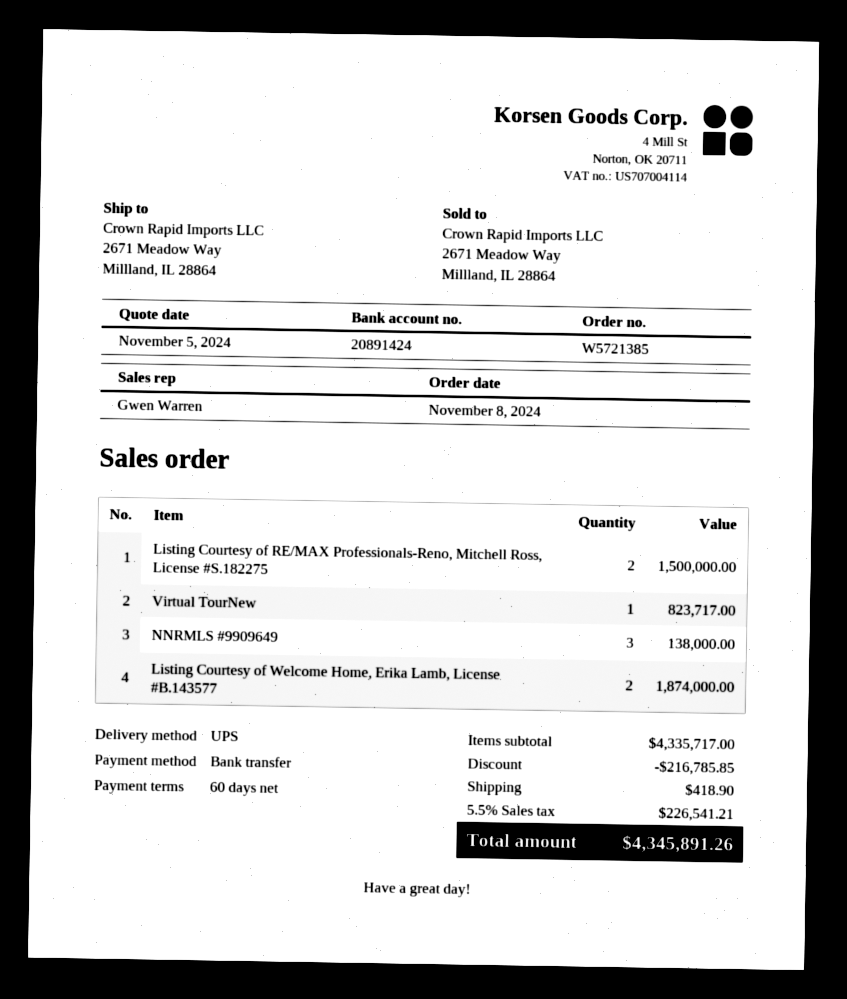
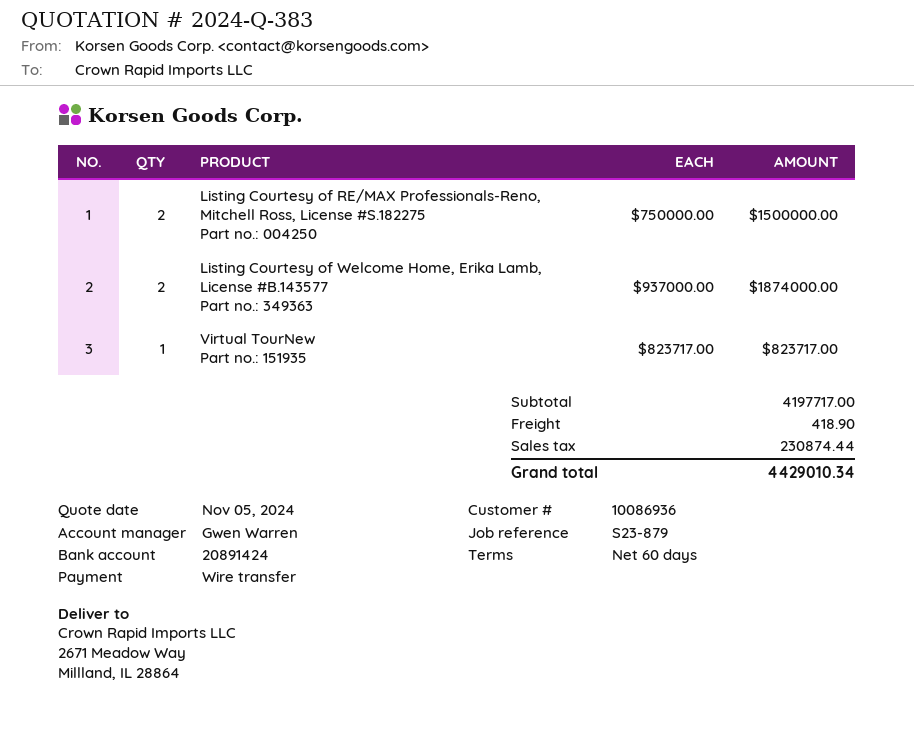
NNRMLS #9909649: 3 for 138000.00 -> none
subtotal: 4335717.00 -> 4197717.00
discount: 216785.85 -> none
tax: 226541.21 -> 230874.44
total: 4345891.26 -> 4429010.34

